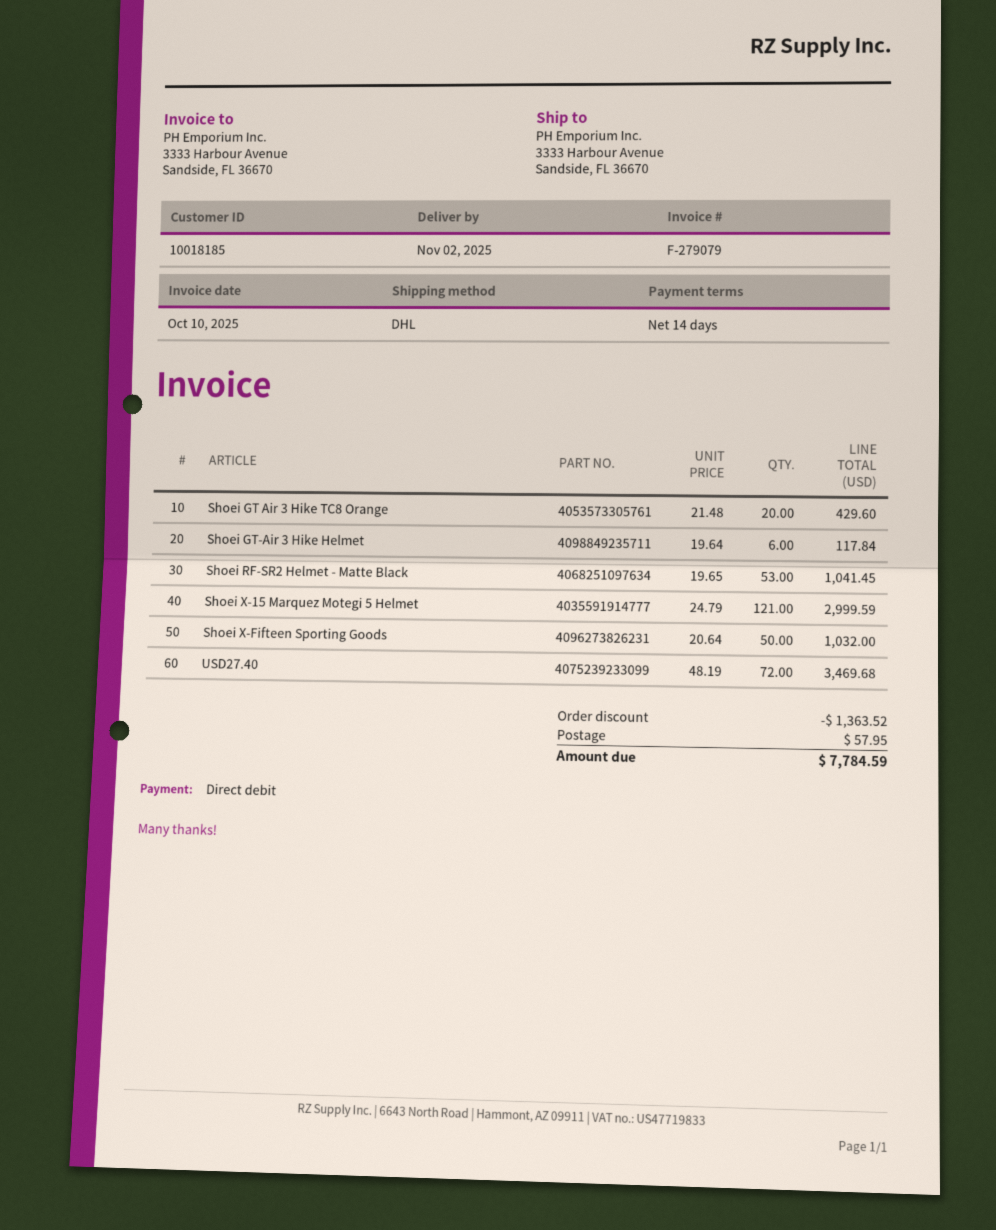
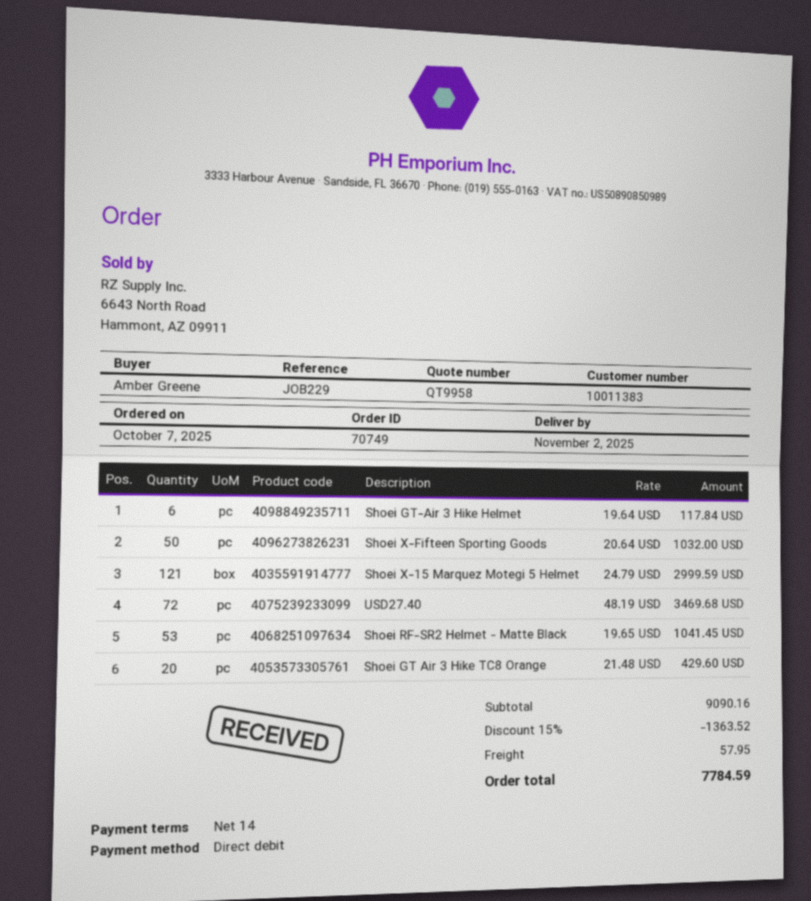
customer number: 10018185 -> 10011383

